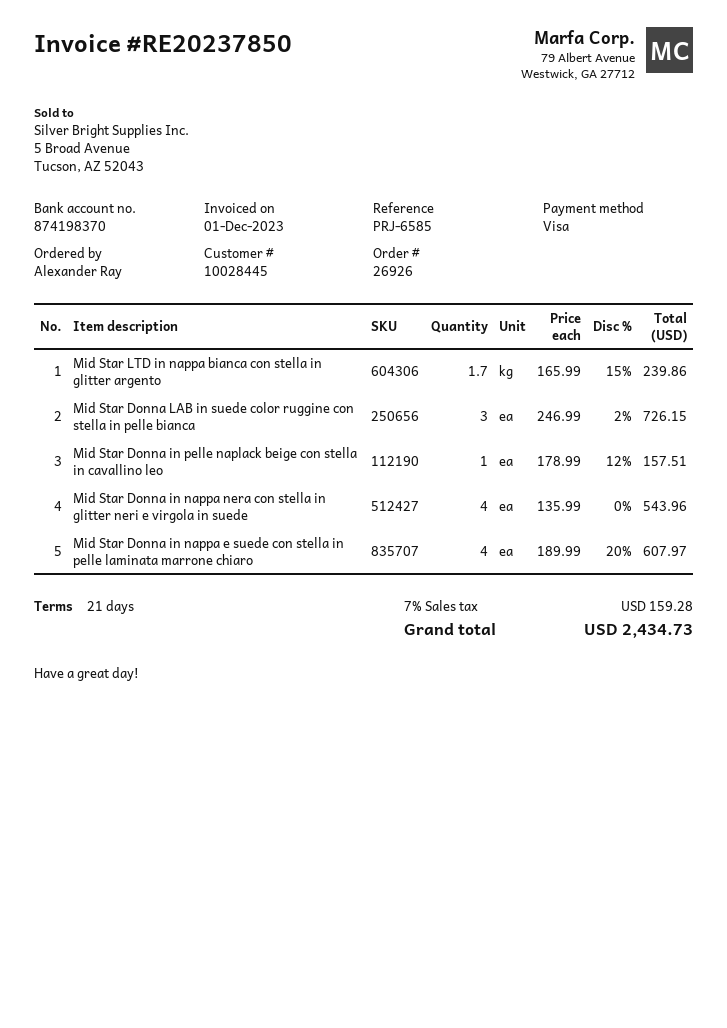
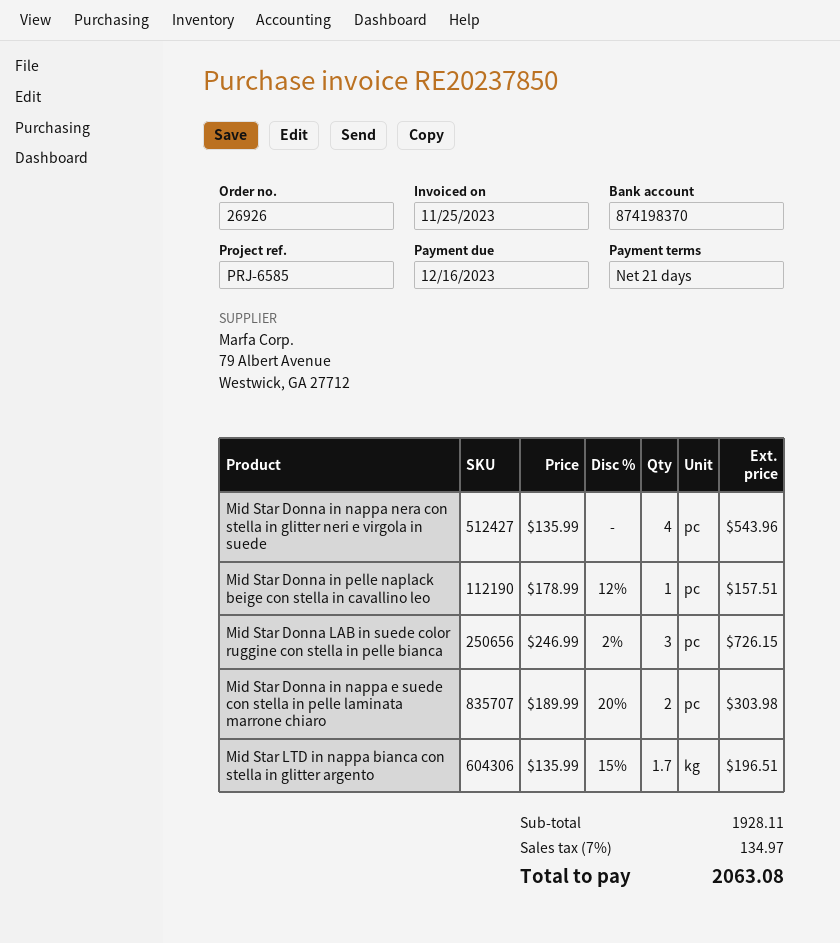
invoice date: 2023-12-01 -> 2023-11-25
Mid Star LTD in nappa bianca con stella in glitter argento: 1.7 x 165.99 - 15% = 239.86 -> 1.7 x 135.99 - 15% = 196.51
Mid Star Donna in nappa e suede con stella in pelle laminata marrone chiaro: 4 x 189.99 - 20% = 607.97 -> 2 x 189.99 - 20% = 303.98
tax: 7% = 159.28 -> 7% = 134.97
total: 2434.73 -> 2063.08

